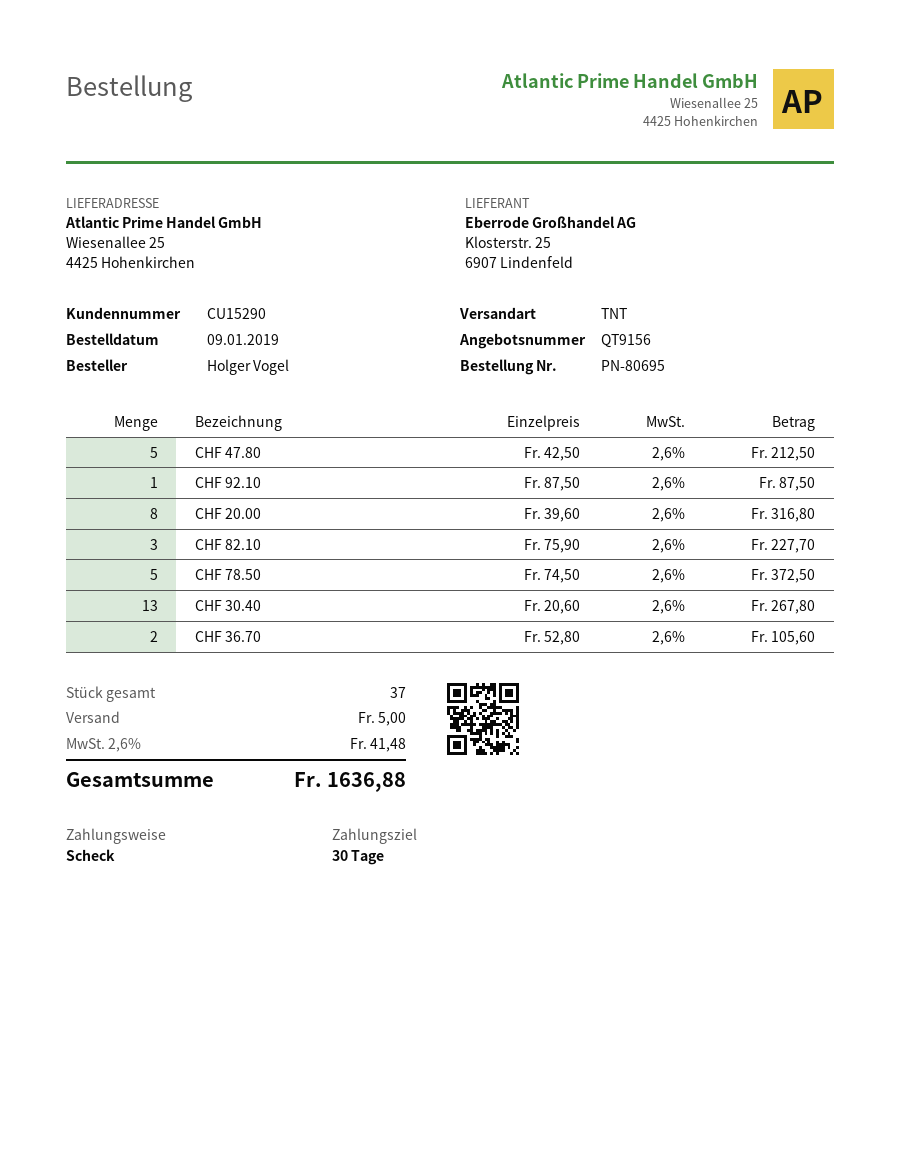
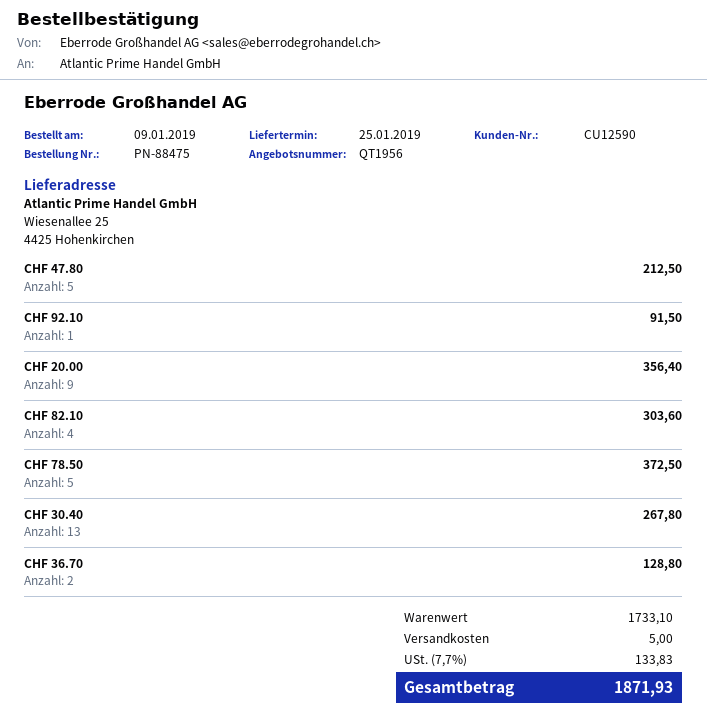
quote number: QT9156 -> QT1956
order number: PN-80695 -> PN-88475
customer number: CU15290 -> CU12590
CHF 92.10: 1 for 87.50 -> 1 for 91.50
CHF 20.00: 8 for 316.80 -> 9 for 356.40
CHF 82.10: 3 for 227.70 -> 4 for 303.60
CHF 36.70: 2 for 105.60 -> 2 for 128.80
tax: 2.6% = 41.48 -> 7.7% = 133.83
total: 1636.88 -> 1871.93

